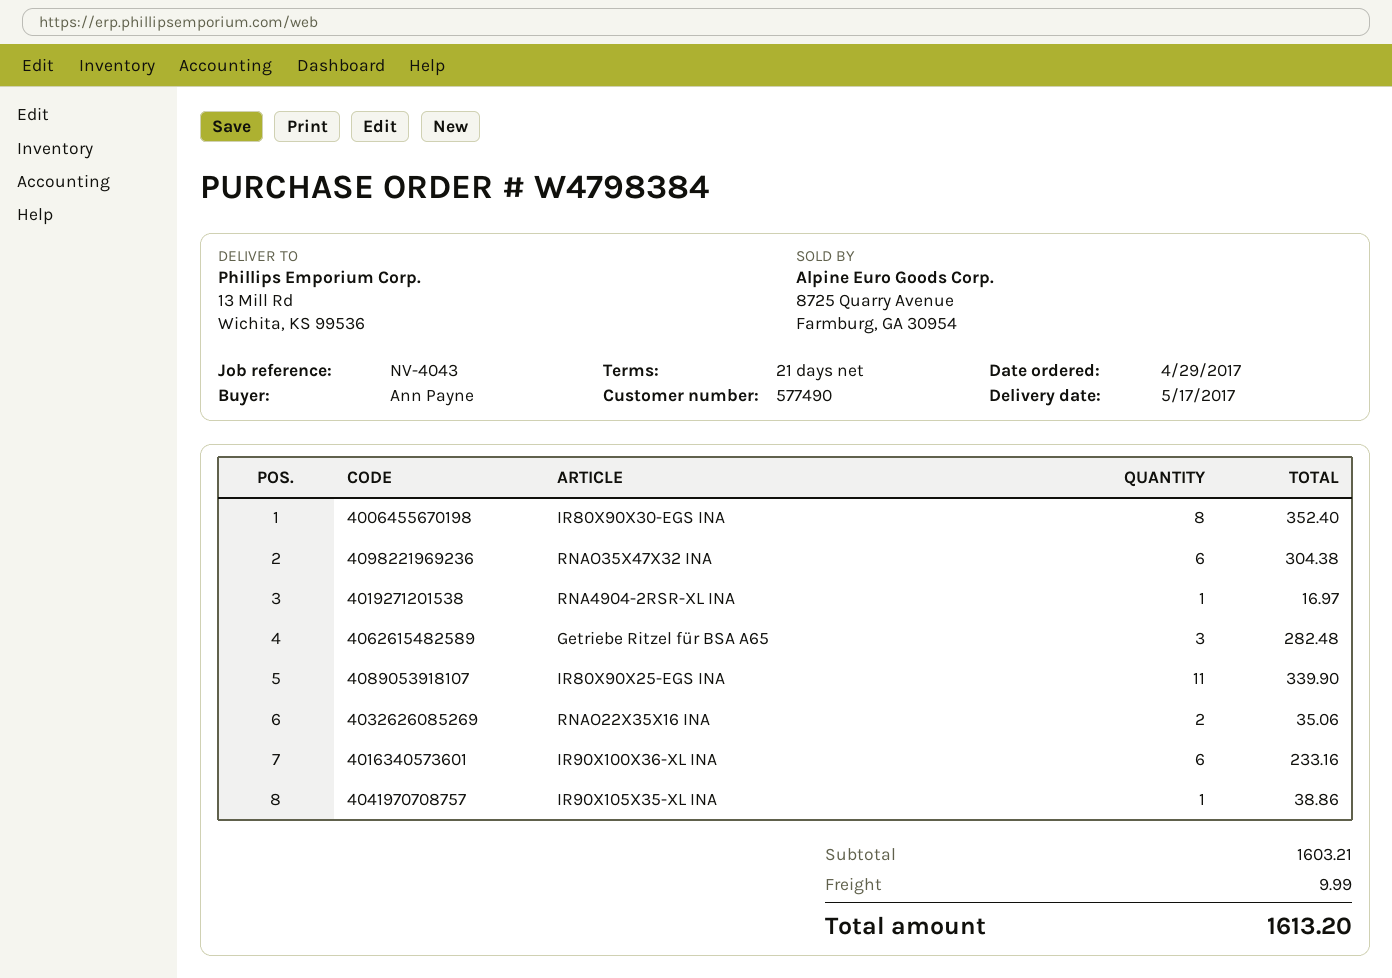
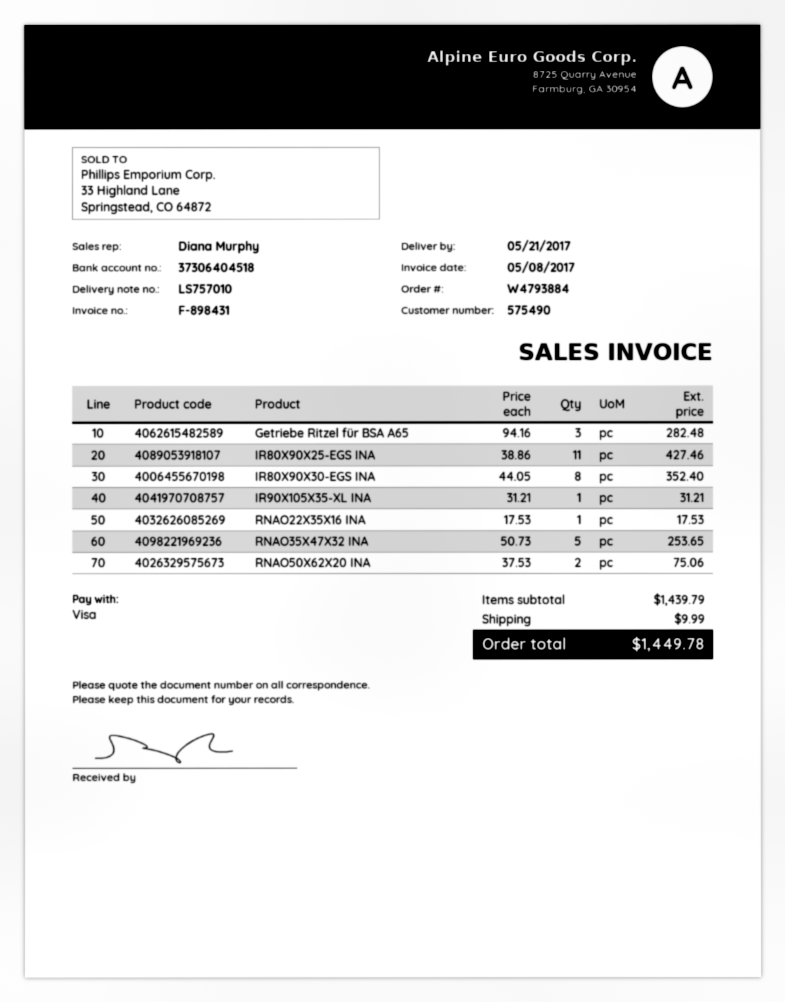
order number: W4798384 -> W4793884
delivery date: 2017-05-17 -> 2017-05-21
customer number: 577490 -> 575490
RNAO35X47X32 INA: 6 for 304.38 -> 5 for 253.65
RNA4904-2RSR-XL INA: 1 for 16.97 -> none
IR80X90X25-EGS INA: 11 for 339.90 -> 11 for 427.46
RNAO22X35X16 INA: 2 for 35.06 -> 1 for 17.53
IR90X100X36-XL INA: 6 for 233.16 -> none
IR90X105X35-XL INA: 1 for 38.86 -> 1 for 31.21
RNAO50X62X20 INA: none -> 2 for 75.06
subtotal: 1603.21 -> 1439.79
total: 1613.20 -> 1449.78

